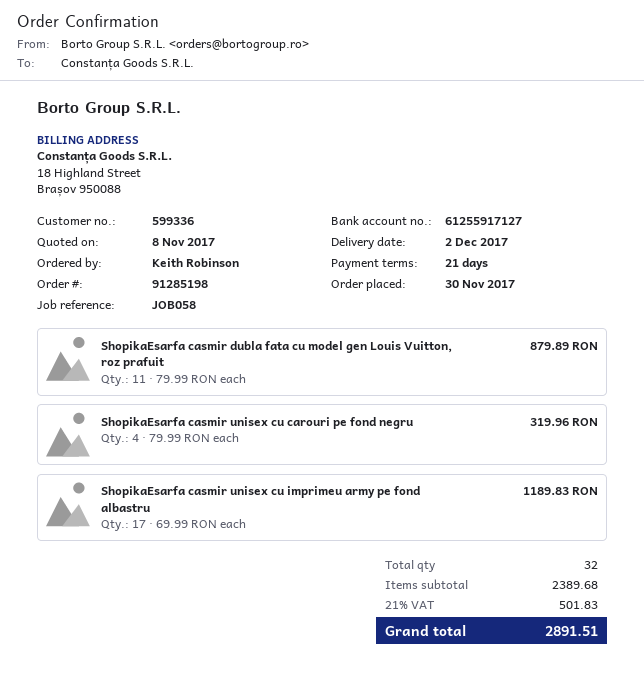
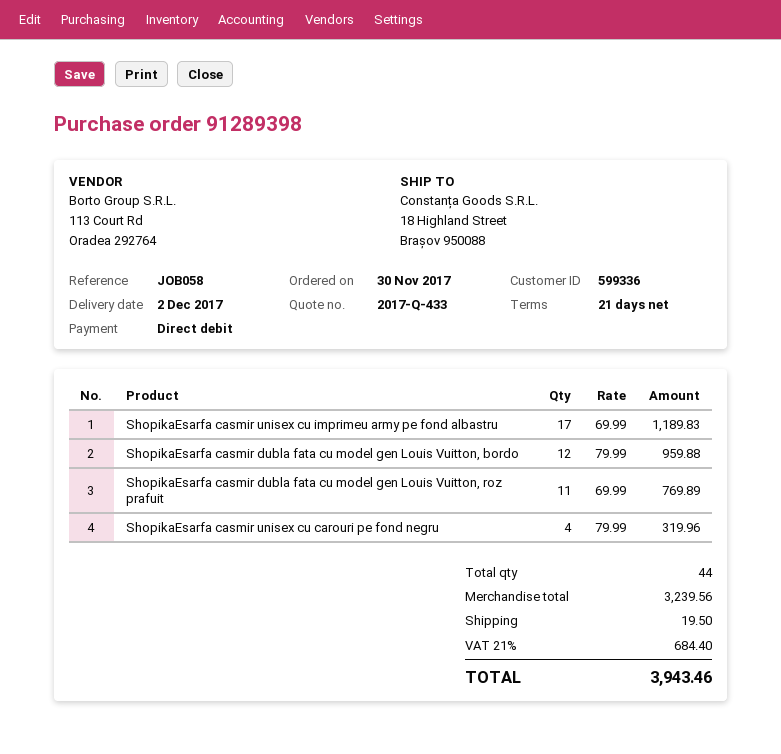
order number: 91285198 -> 91289398
ShopikaEsarfa casmir dubla fata cu model gen Louis Vuitton, roz prafuit: 11 x 79.99 = 879.89 -> 11 x 69.99 = 769.89
ShopikaEsarfa casmir dubla fata cu model gen Louis Vuitton, bordo: none -> 12 x 79.99 = 959.88
total quantity: 32 -> 44
subtotal: 2389.68 -> 3239.56
shipping: none -> 19.50
tax: 21% = 501.83 -> 21% = 684.40
total: 2891.51 -> 3943.46

